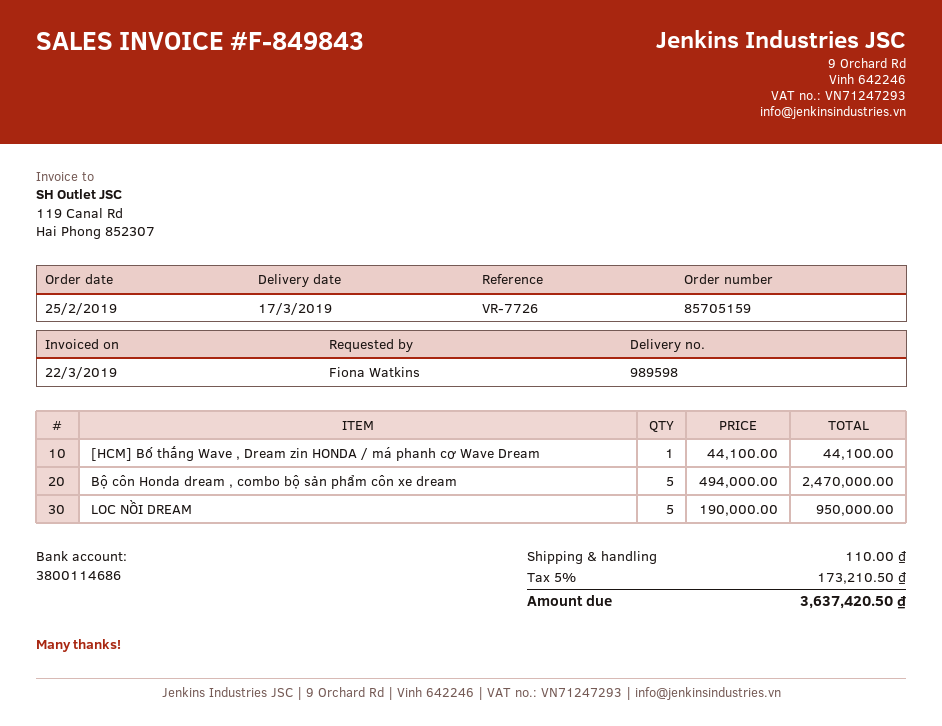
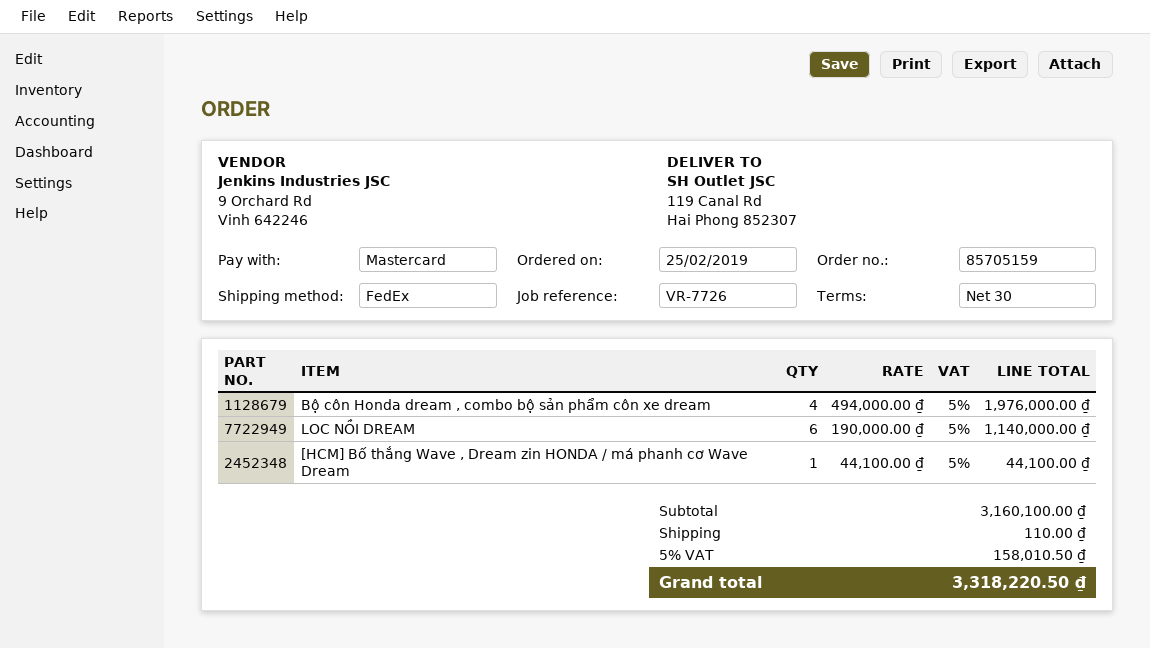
Bộ côn Honda dream , combo bộ sản phẩm côn xe dream: 5 x 494000.00 = 2470000.00 -> 4 x 494000.00 = 1976000.00
LOC NỒI DREAM: 5 x 190000.00 = 950000.00 -> 6 x 190000.00 = 1140000.00
tax: 5% = 173210.50 -> 5% = 158010.50
total: 3637420.50 -> 3318220.50

